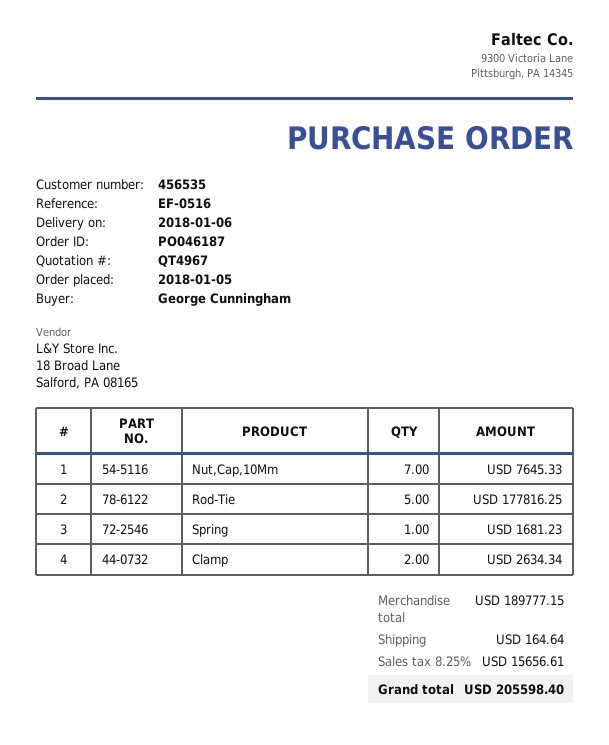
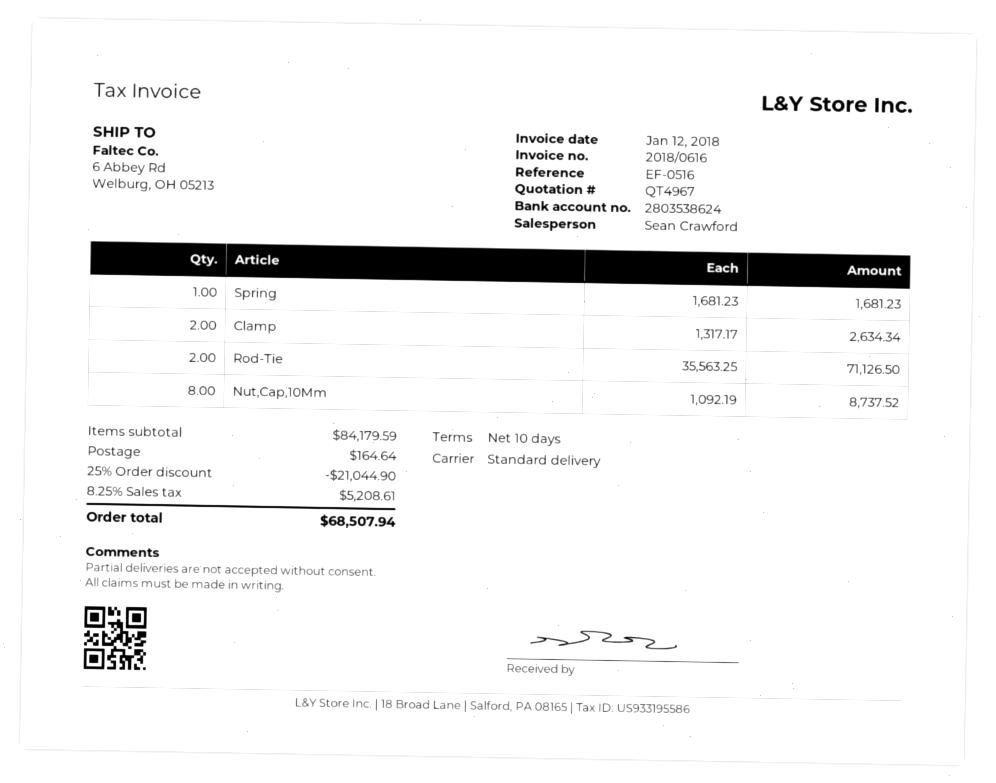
Nut,Cap,10Mm: 7 for 7645.33 -> 8 for 8737.52
Rod-Tie: 5 for 177816.25 -> 2 for 71126.50
subtotal: 189777.15 -> 84179.59
discount: none -> 25% = 21044.90
tax: 8.25% = 15656.61 -> 8.25% = 5208.61
total: 205598.40 -> 68507.94

